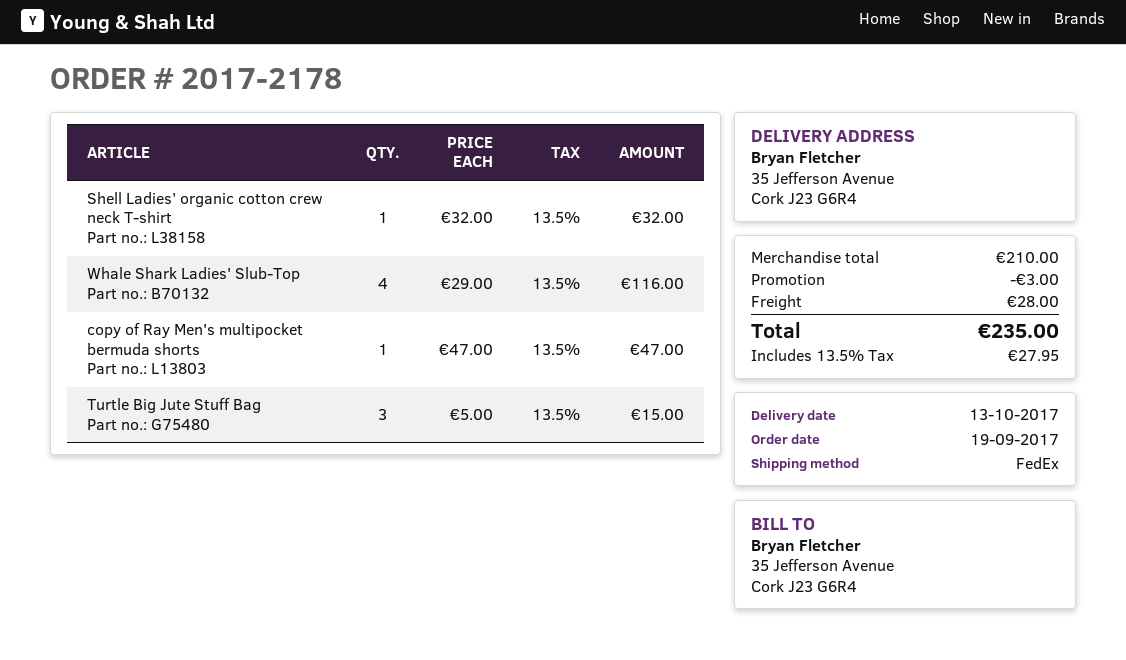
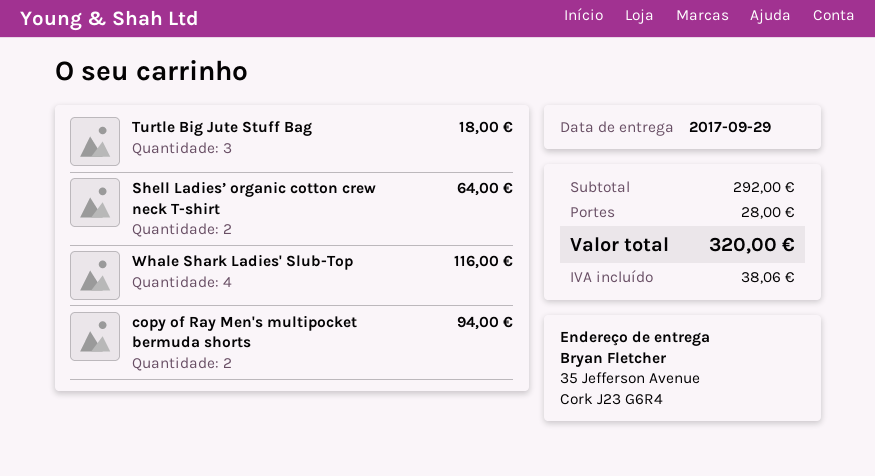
delivery date: 2017-10-13 -> 2017-09-29
Shell Ladies’ organic cotton crew neck T-shirt: 1 for 32.00 -> 2 for 64.00
copy of Ray Men's multipocket bermuda shorts: 1 for 47.00 -> 2 for 94.00
Turtle Big Jute Stuff Bag: 3 for 15.00 -> 3 for 18.00
subtotal: 210.00 -> 292.00
discount: 3.00 -> none
tax: 27.95 -> 38.06
total: 235.00 -> 320.00

